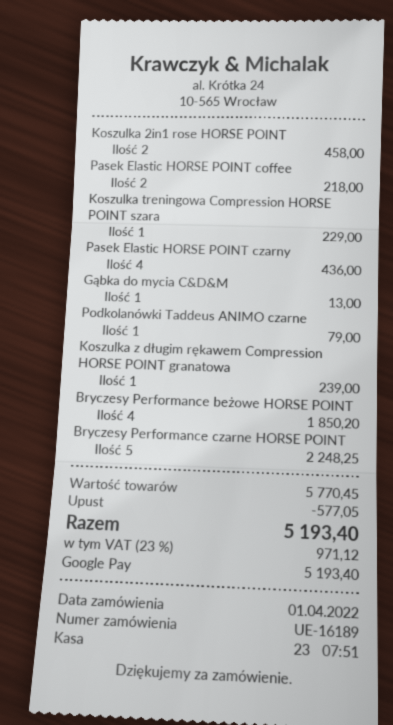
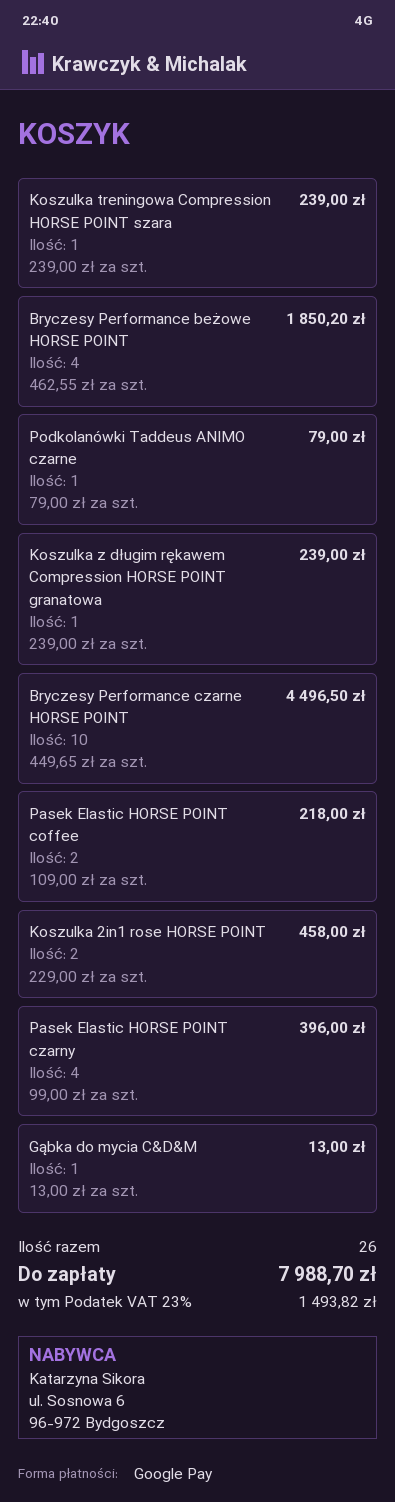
Koszulka treningowa Compression HORSE POINT szara: 1 for 229.00 -> 1 for 239.00
Pasek Elastic HORSE POINT czarny: 4 for 436.00 -> 4 for 396.00
Bryczesy Performance czarne HORSE POINT: 5 for 2248.25 -> 10 for 4496.50
discount: 577.05 -> none
tax: 23% = 971.12 -> 23% = 1493.82
total: 5193.40 -> 7988.70

